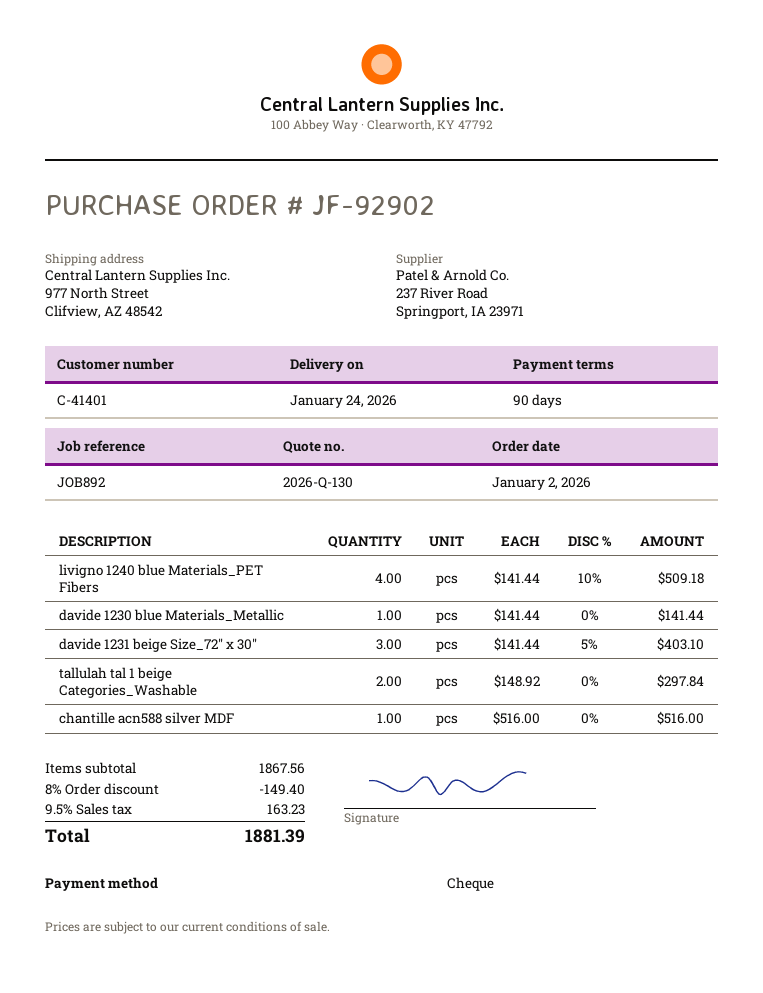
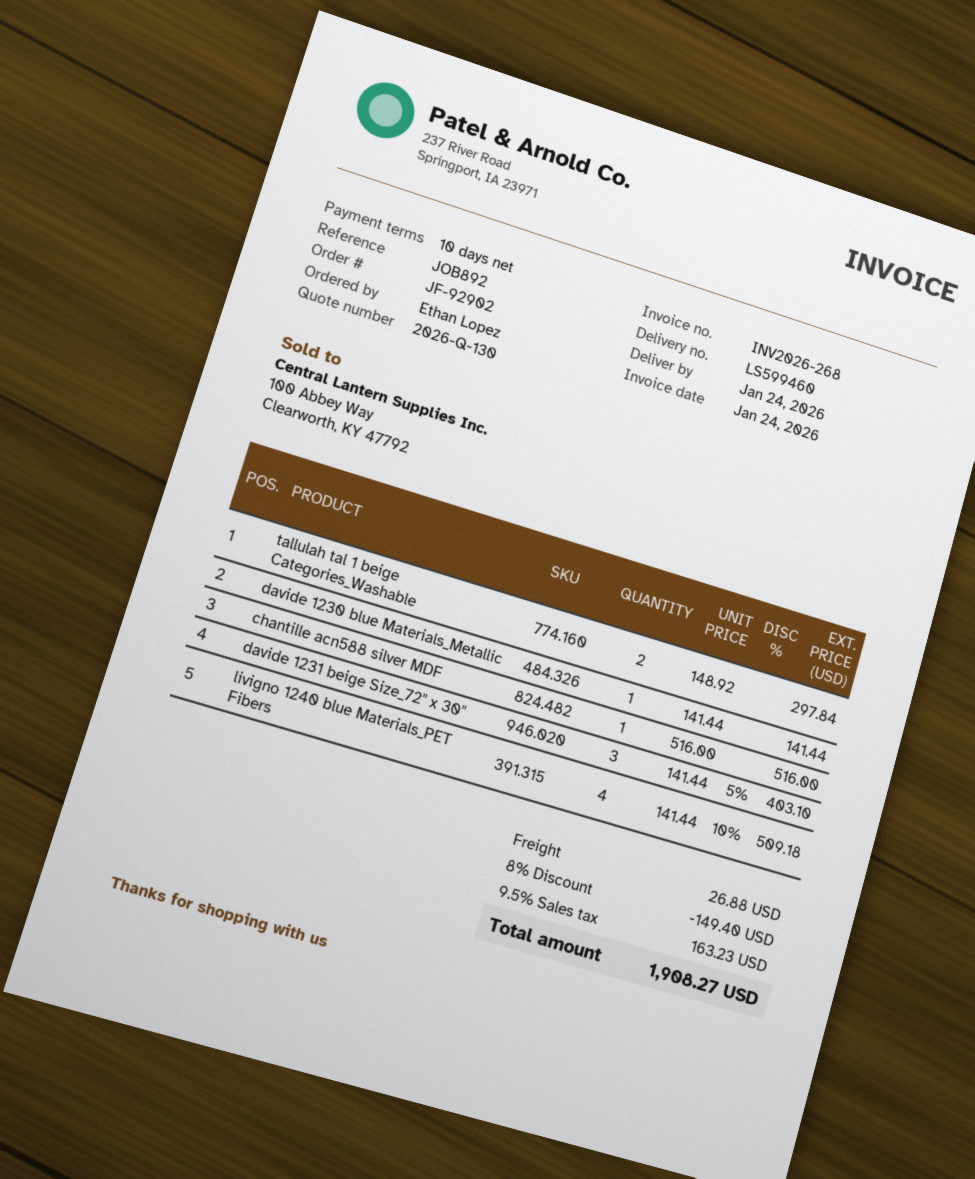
payment terms: 90 days -> 10 days
shipping: none -> 26.88
total: 1881.39 -> 1908.27

